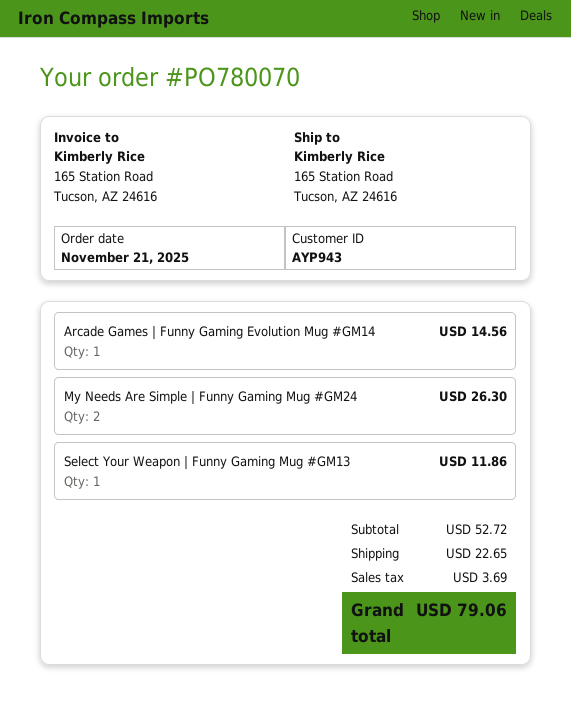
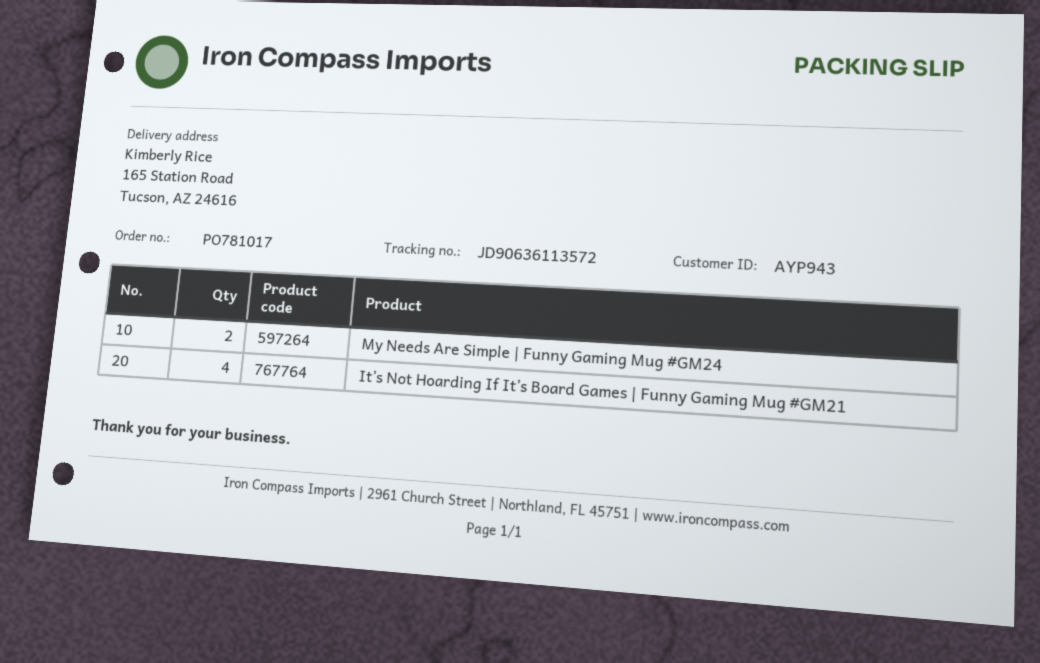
order number: PO780070 -> PO781017
Arcade Games | Funny Gaming Evolution Mug #GM14: 1 -> none
Select Your Weapon | Funny Gaming Mug #GM13: 1 -> none
It’s Not Hoarding If It’s Board Games | Funny Gaming Mug #GM21: none -> 4

